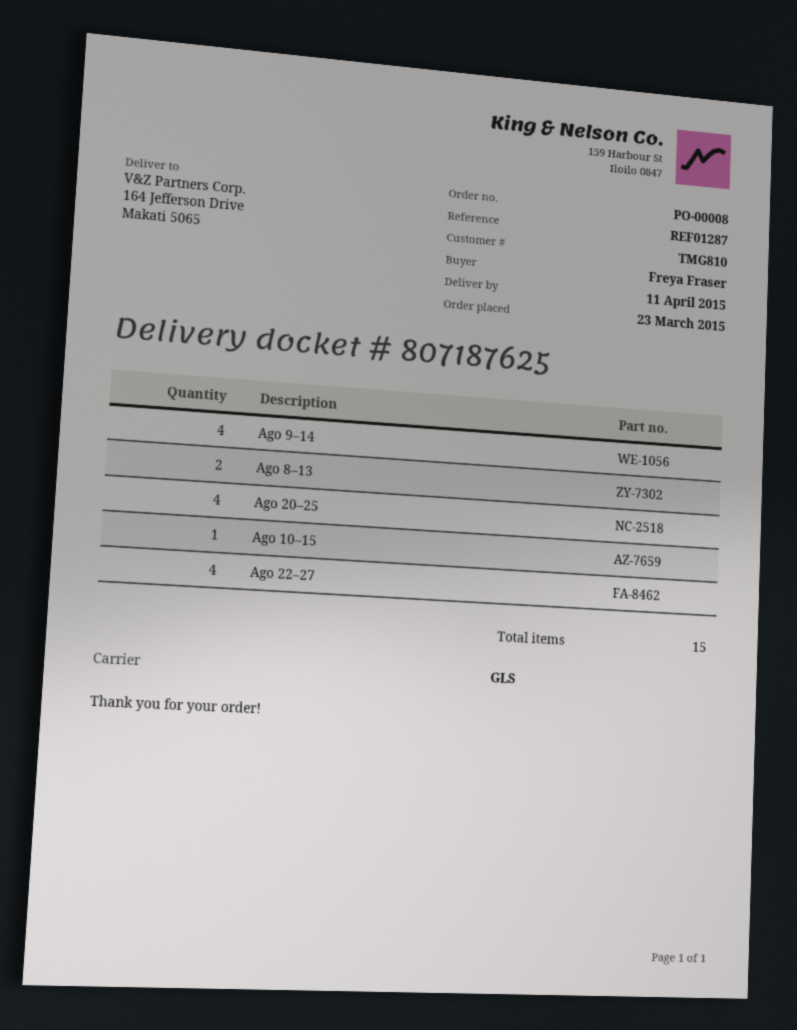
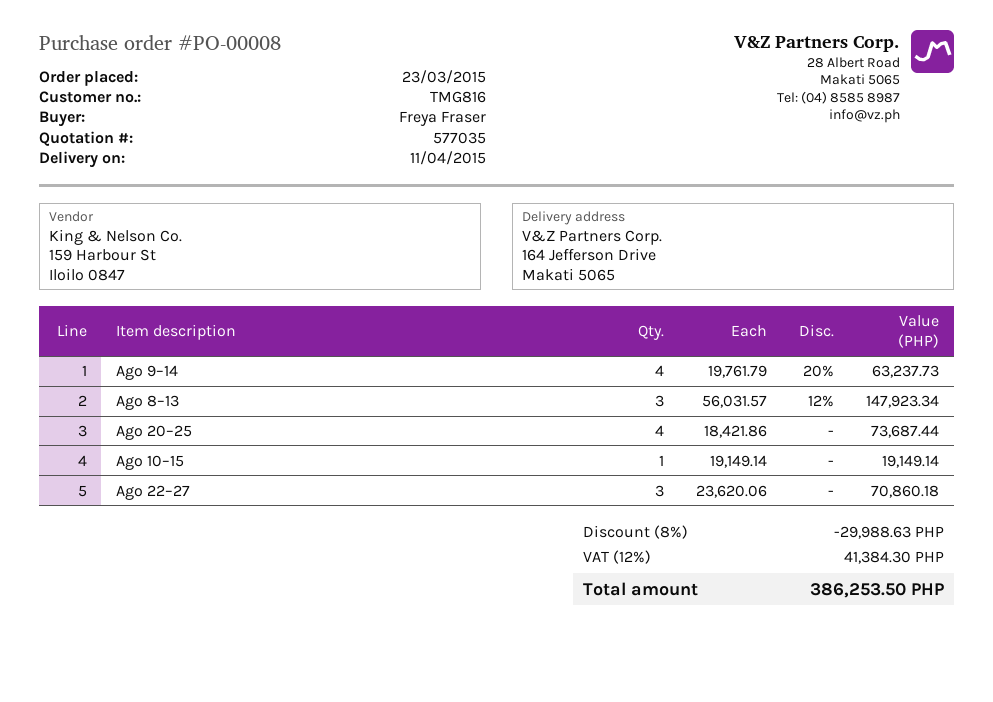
customer number: TMG810 -> TMG816
Ago 8–13: 2 -> 3
Ago 22–27: 4 -> 3

